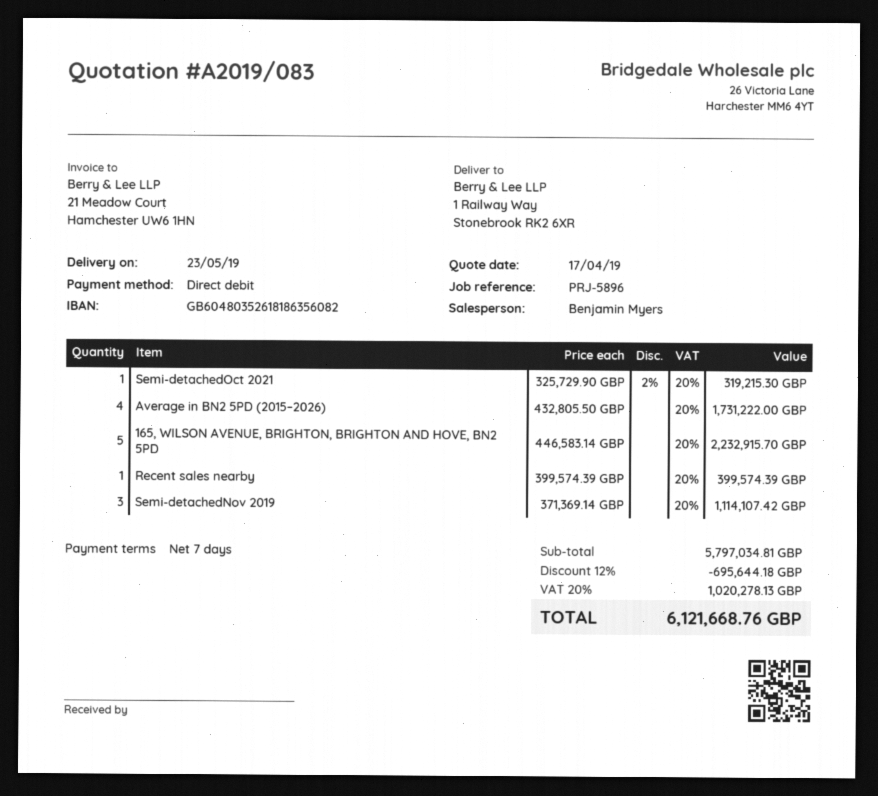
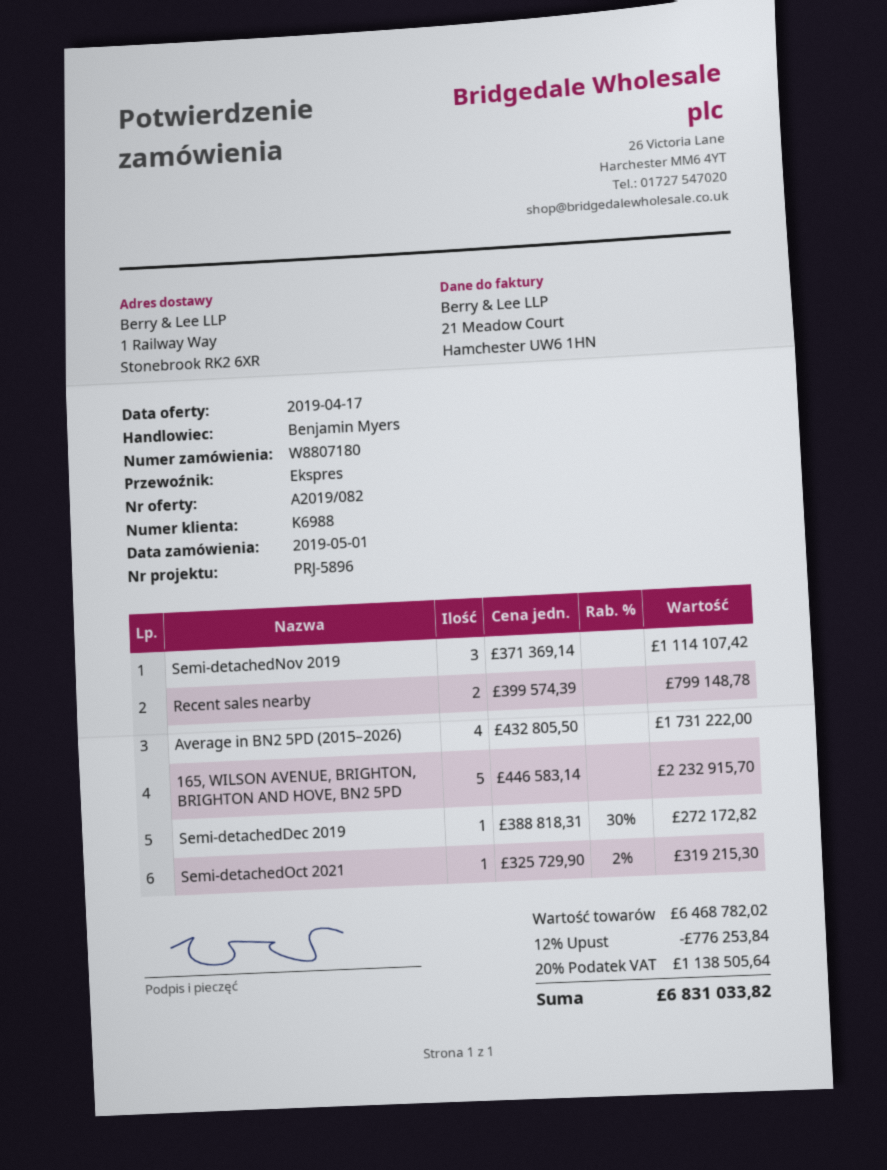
quote number: A2019/083 -> A2019/082
Recent sales nearby: 1 x 399574.39 = 399574.39 -> 2 x 399574.39 = 799148.78
Semi-detachedDec 2019: none -> 1 x 388818.31 - 30% = 272172.82
subtotal: 5797034.81 -> 6468782.02
discount: 12% = 695644.18 -> 12% = 776253.84
tax: 20% = 1020278.13 -> 20% = 1138505.64
total: 6121668.76 -> 6831033.82

